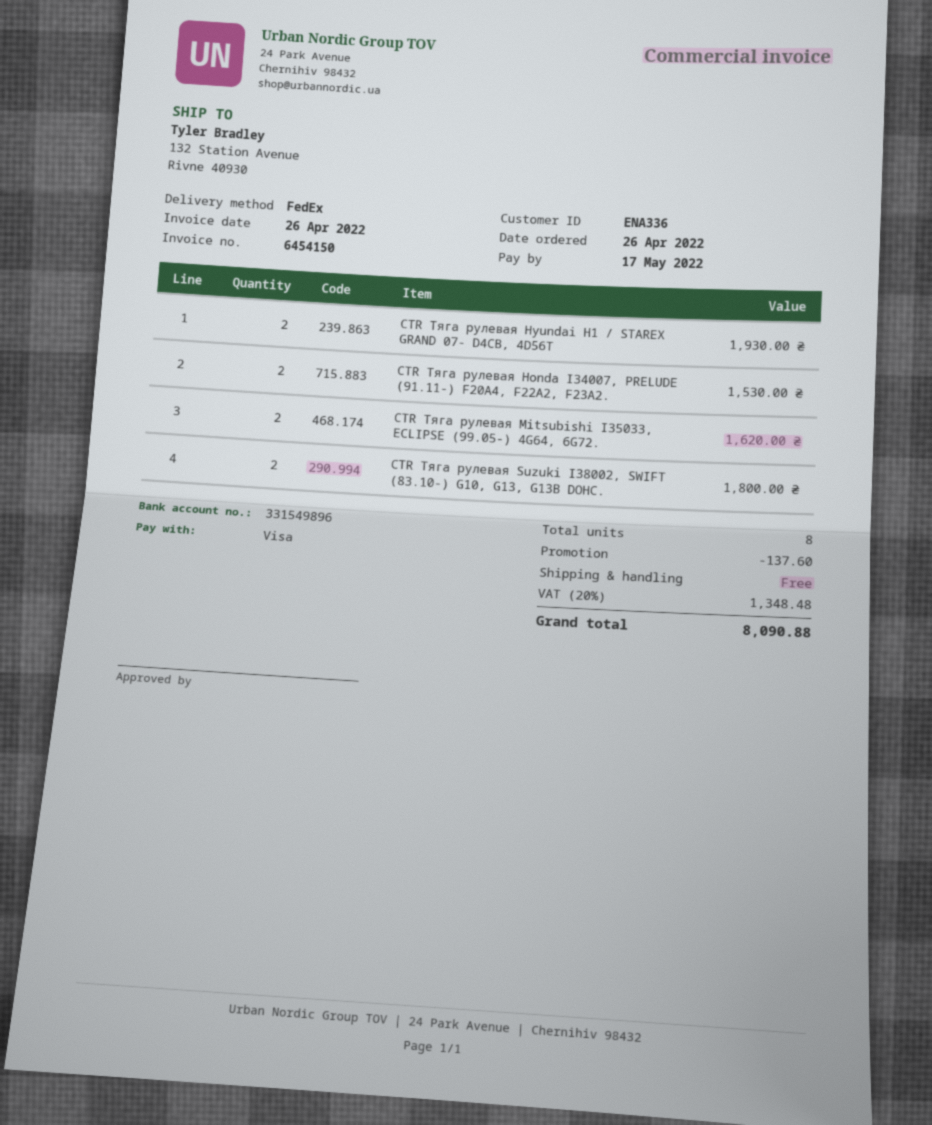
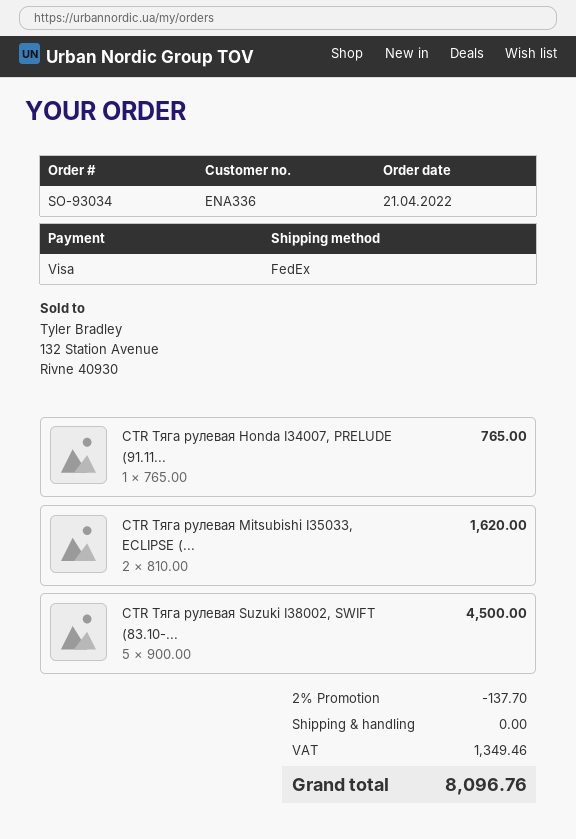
order date: 2022-04-26 -> 2022-04-21
CTR Тяга рулевая Hyundai H1 / STAREX GRAND 07- D4CB, 4D56T: 2 for 1930.00 -> none
CTR Тяга рулевая Honda I34007, PRELUDE (91.11-) F20A4, F22A2, F23A2.: 2 for 1530.00 -> 1 for 765.00
CTR Тяга рулевая Suzuki I38002, SWIFT (83.10-) G10, G13, G13B DOHC.: 2 for 1800.00 -> 5 for 4500.00
discount: 137.60 -> 137.70
tax: 1348.48 -> 1349.46
total: 8090.88 -> 8096.76

